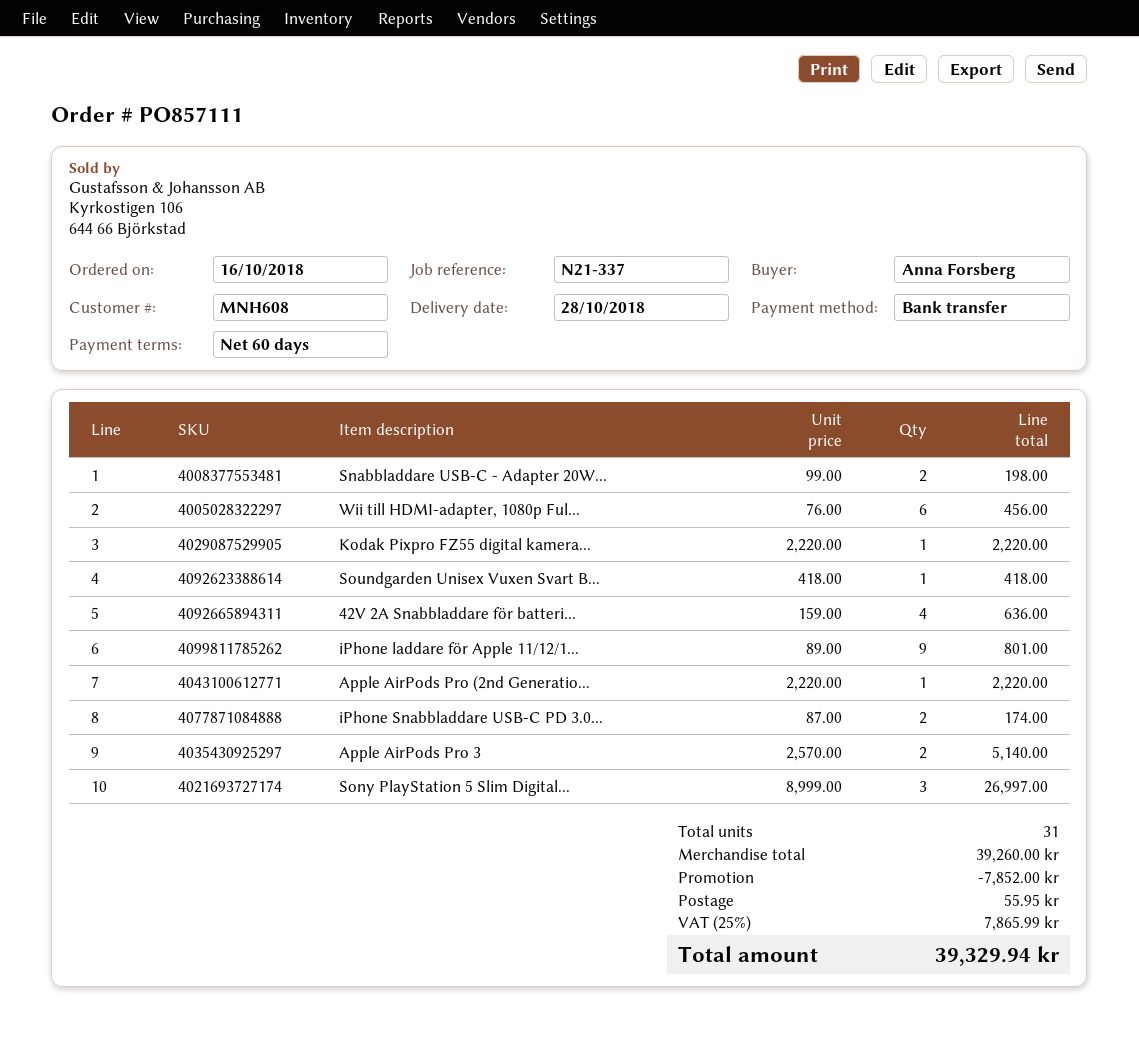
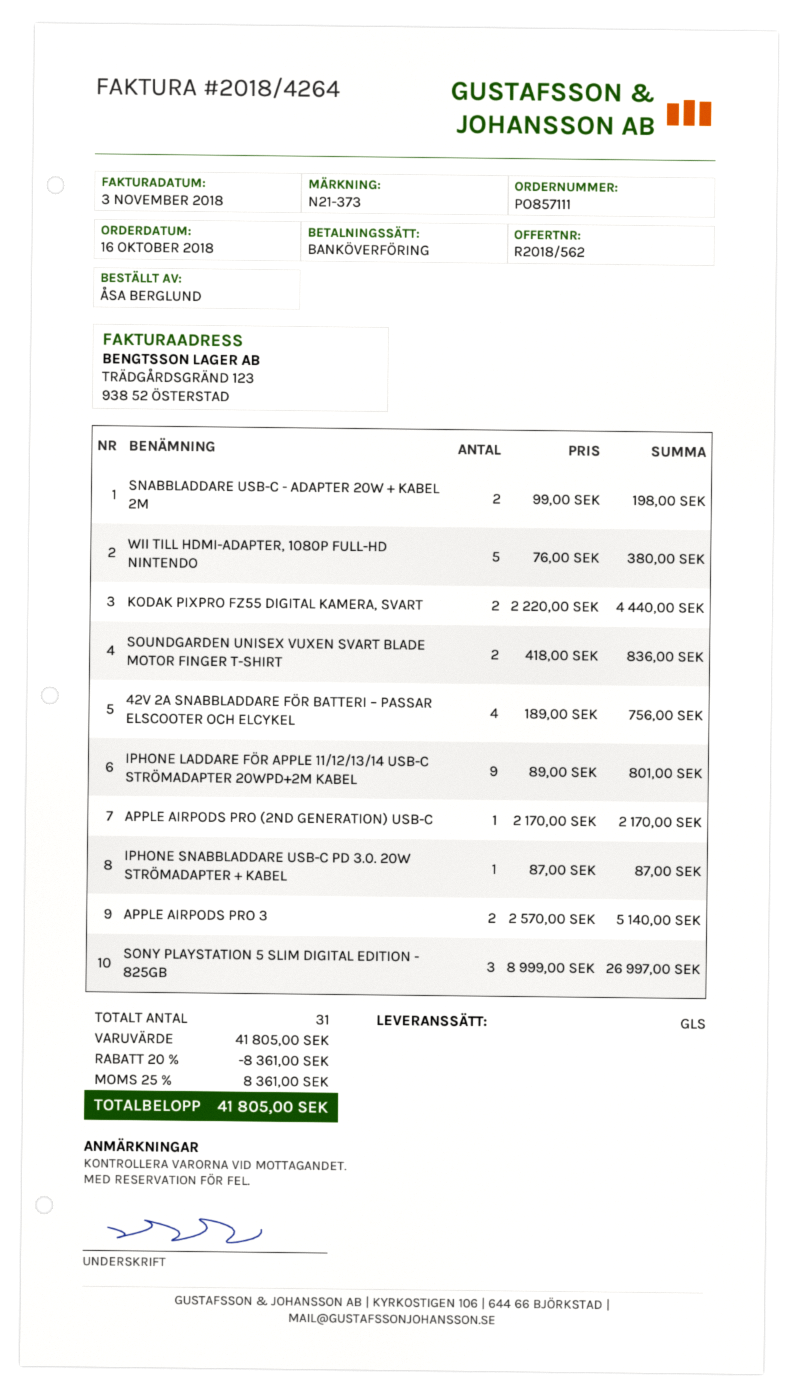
reference: N21-337 -> N21-373
ordered by: Anna Forsberg -> ÅSA BERGLUND
Wii till HDMI-adapter, 1080p Ful...: 6 x 76.00 = 456.00 -> 5 x 76.00 = 380.00
Kodak Pixpro FZ55 digital kamera...: 1 x 2220.00 = 2220.00 -> 2 x 2220.00 = 4440.00
Soundgarden Unisex Vuxen Svart B...: 1 x 418.00 = 418.00 -> 2 x 418.00 = 836.00
42V 2A Snabbladdare för batteri...: 4 x 159.00 = 636.00 -> 4 x 189.00 = 756.00
Apple AirPods Pro (2nd Generatio...: 1 x 2220.00 = 2220.00 -> 1 x 2170.00 = 2170.00
iPhone Snabbladdare USB-C PD 3.0...: 2 x 87.00 = 174.00 -> 1 x 87.00 = 87.00
subtotal: 39260.00 -> 41805.00
discount: 7852.00 -> 8361.00
shipping: 55.95 -> none
tax: 25% = 7865.99 -> 25% = 8361.00
total: 39329.94 -> 41805.00

